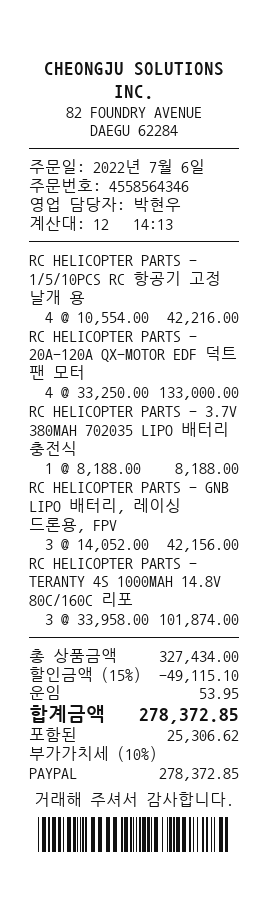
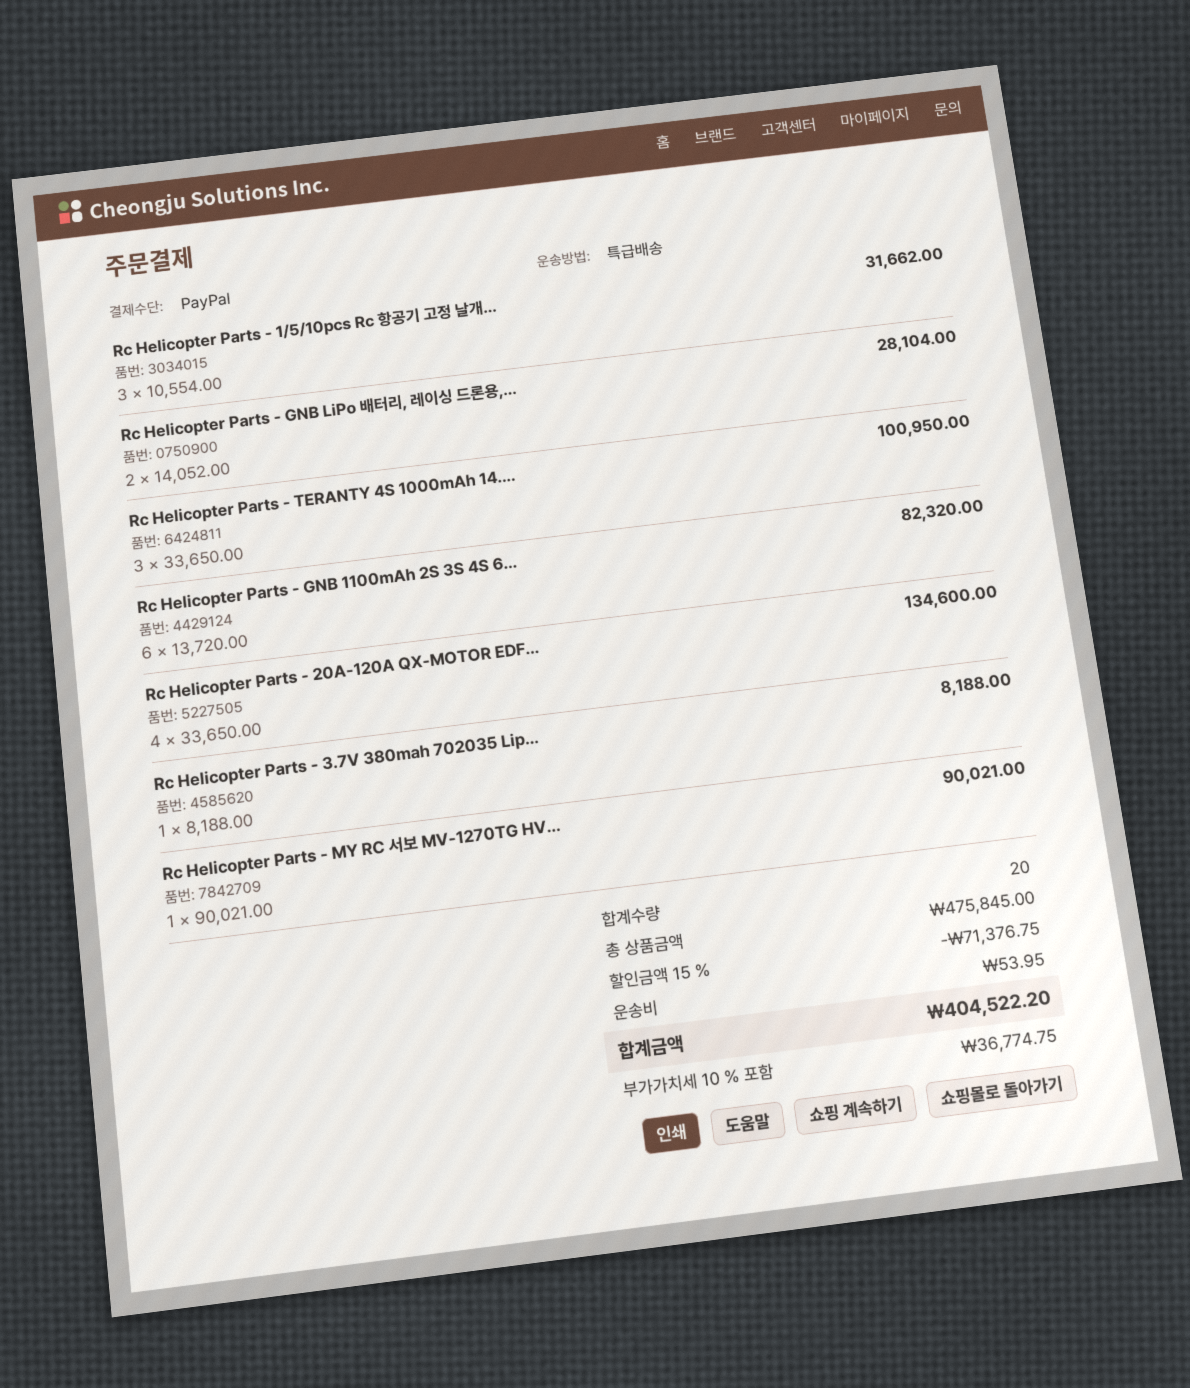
RC HELICOPTER PARTS - 1/5/10PCS RC 항공기 고정 날개 용: 4 x 10554.00 = 42216.00 -> 3 x 10554.00 = 31662.00
RC HELICOPTER PARTS - 20A-120A QX-MOTOR EDF 덕트 팬 모터: 4 x 33250.00 = 133000.00 -> 4 x 33650.00 = 134600.00
RC HELICOPTER PARTS - GNB LIPO 배터리, 레이싱 드론용, FPV: 3 x 14052.00 = 42156.00 -> 2 x 14052.00 = 28104.00
RC HELICOPTER PARTS - TERANTY 4S 1000MAH 14.8V 80C/160C 리포: 3 x 33958.00 = 101874.00 -> 3 x 33650.00 = 100950.00
Rc Helicopter Parts - GNB 1100mAh 2S 3S 4S 6...: none -> 6 x 13720.00 = 82320.00
Rc Helicopter Parts - MY RC 서보 MV-1270TG HV...: none -> 1 x 90021.00 = 90021.00
subtotal: 327434.00 -> 475845.00
discount: 15% = 49115.10 -> 15% = 71376.75
tax: 10% = 25306.62 -> 10% = 36774.75
total: 278372.85 -> 404522.20

